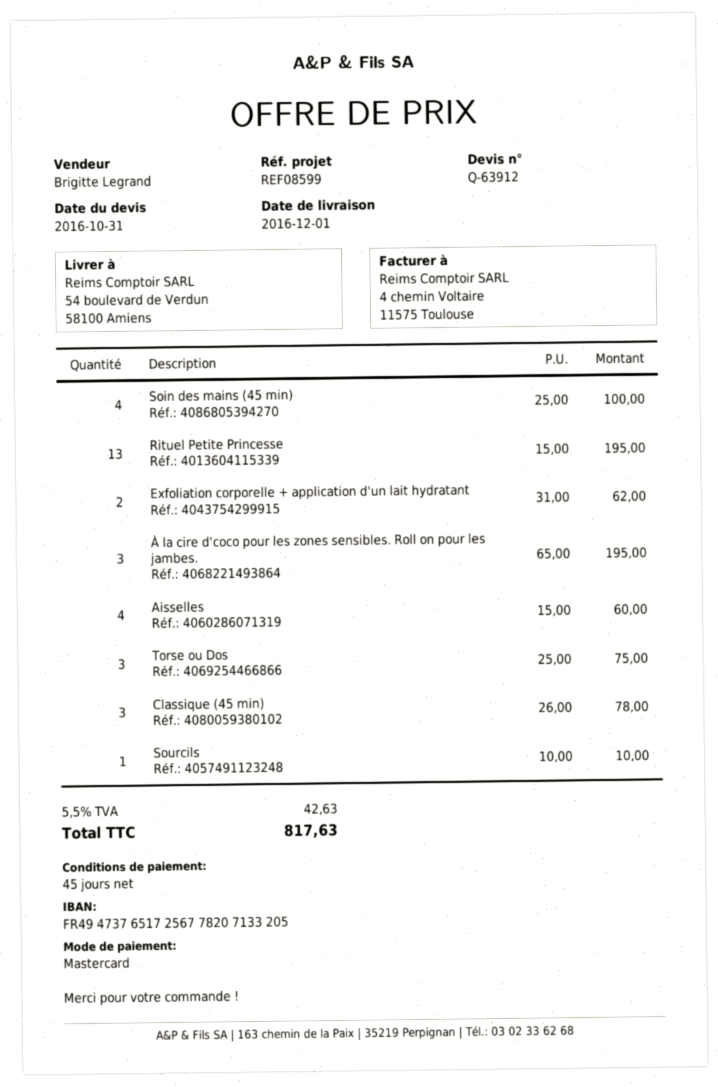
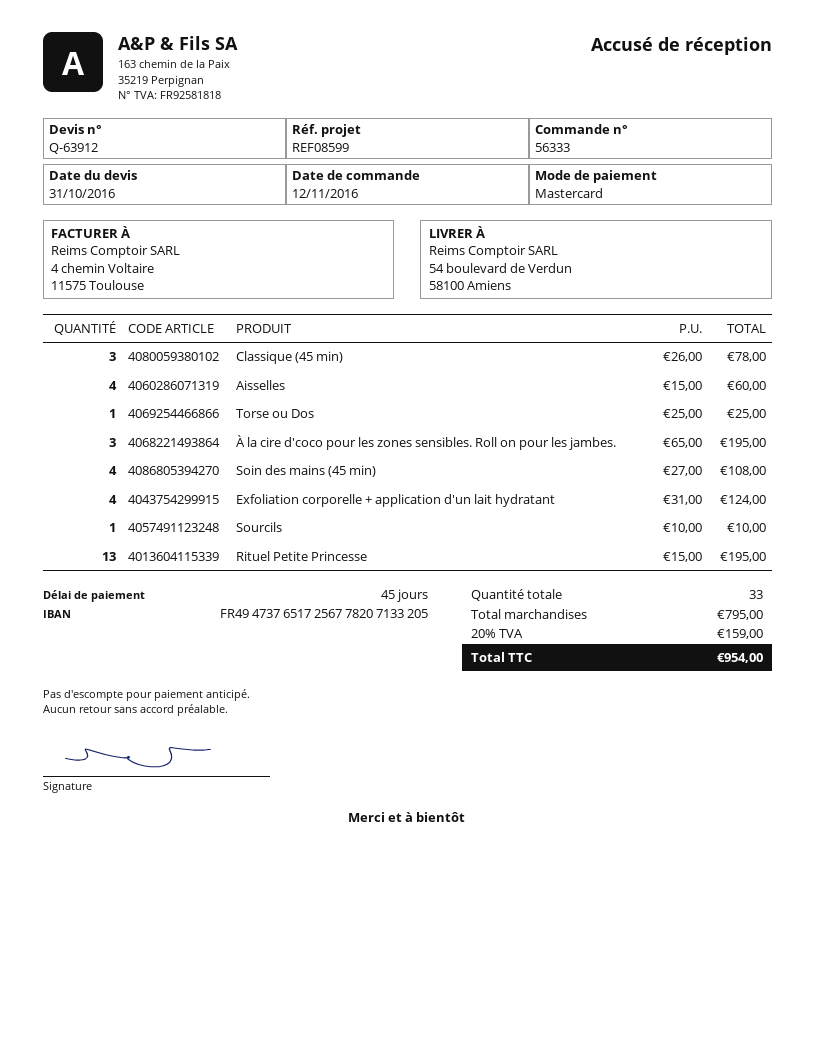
Soin des mains (45 min): 4 x 25.00 = 100.00 -> 4 x 27.00 = 108.00
Exfoliation corporelle + application d'un lait hydratant: 2 x 31.00 = 62.00 -> 4 x 31.00 = 124.00
Torse ou Dos: 3 x 25.00 = 75.00 -> 1 x 25.00 = 25.00
tax: 5.5% = 42.63 -> 20% = 159.00
total: 817.63 -> 954.00

